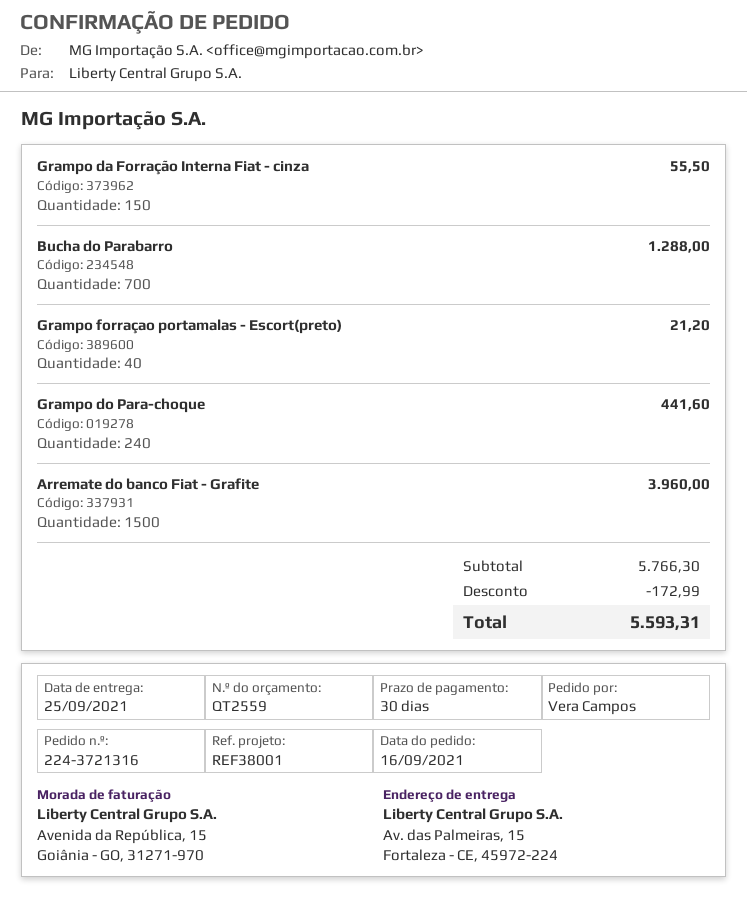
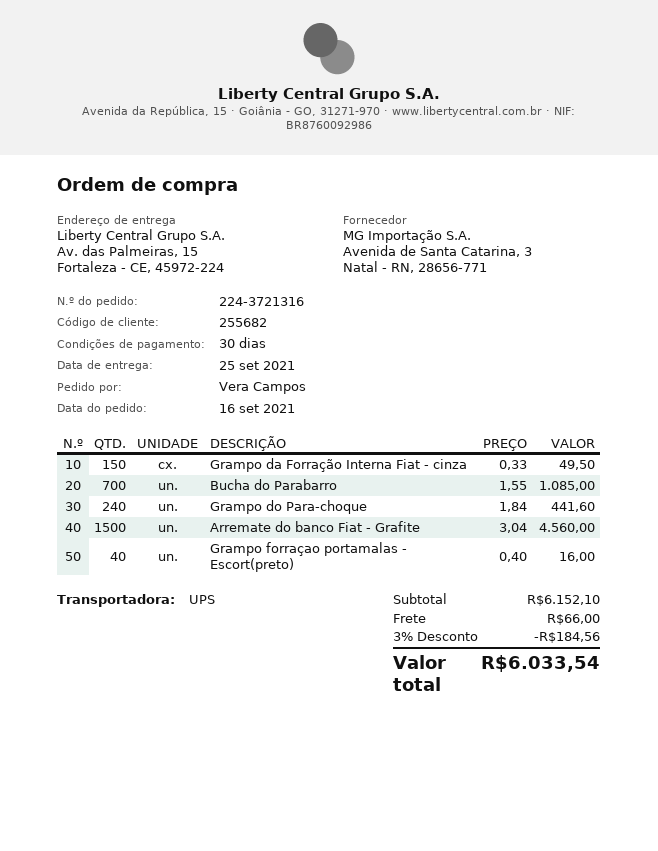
Grampo da Forração Interna Fiat - cinza: 150 for 55.50 -> 150 for 49.50
Bucha do Parabarro: 700 for 1288.00 -> 700 for 1085.00
Grampo forraçao portamalas - Escort(preto): 40 for 21.20 -> 40 for 16.00
Arremate do banco Fiat - Grafite: 1500 for 3960.00 -> 1500 for 4560.00
subtotal: 5766.30 -> 6152.10
discount: 172.99 -> 184.56
shipping: none -> 66.00
total: 5593.31 -> 6033.54

